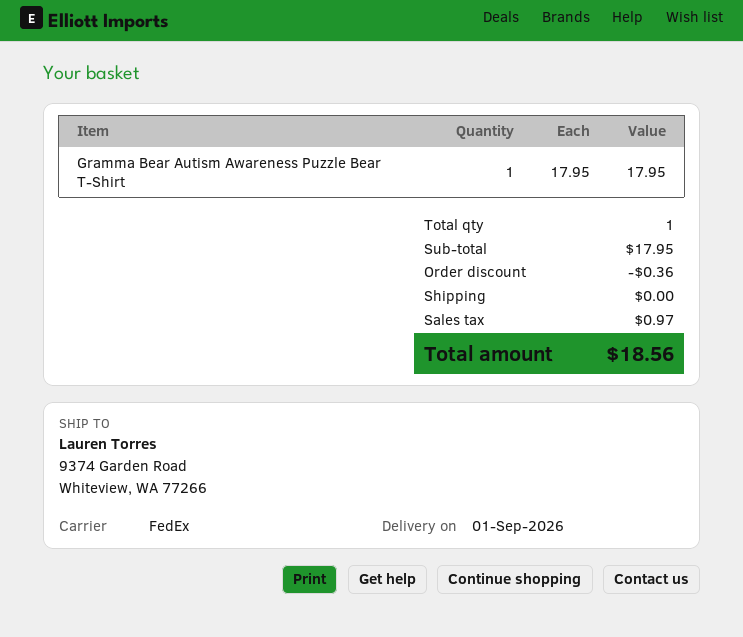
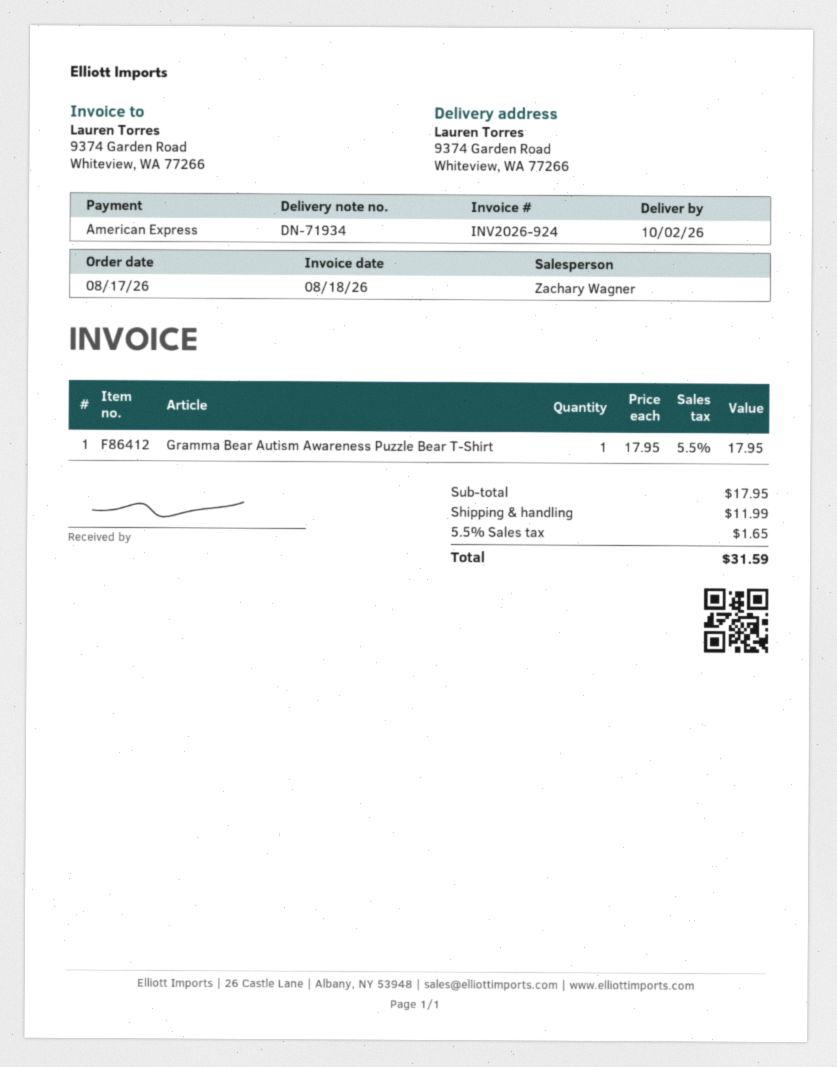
delivery date: 2026-09-01 -> 2026-10-02
discount: 0.36 -> none
shipping: 0.00 -> 11.99
tax: 0.97 -> 1.65
total: 18.56 -> 31.59

